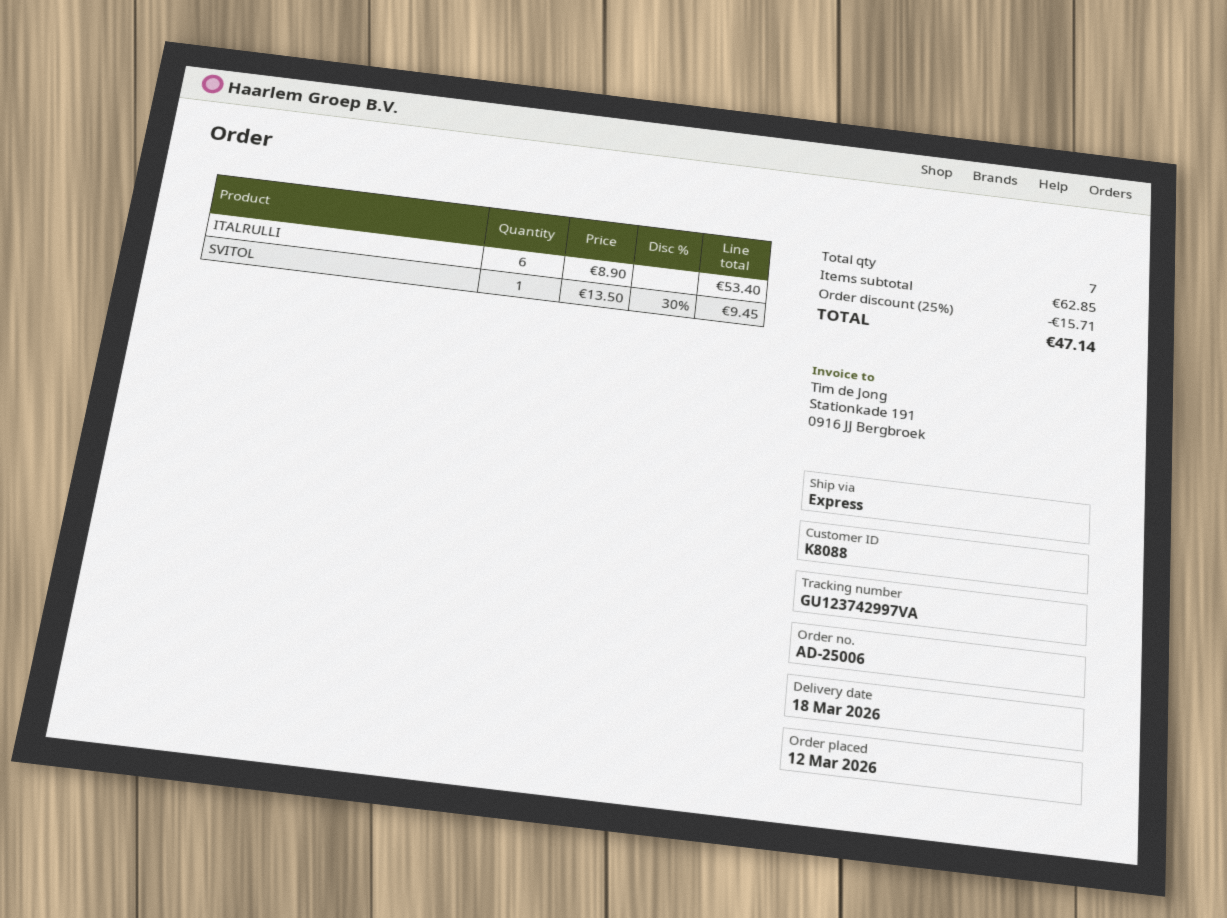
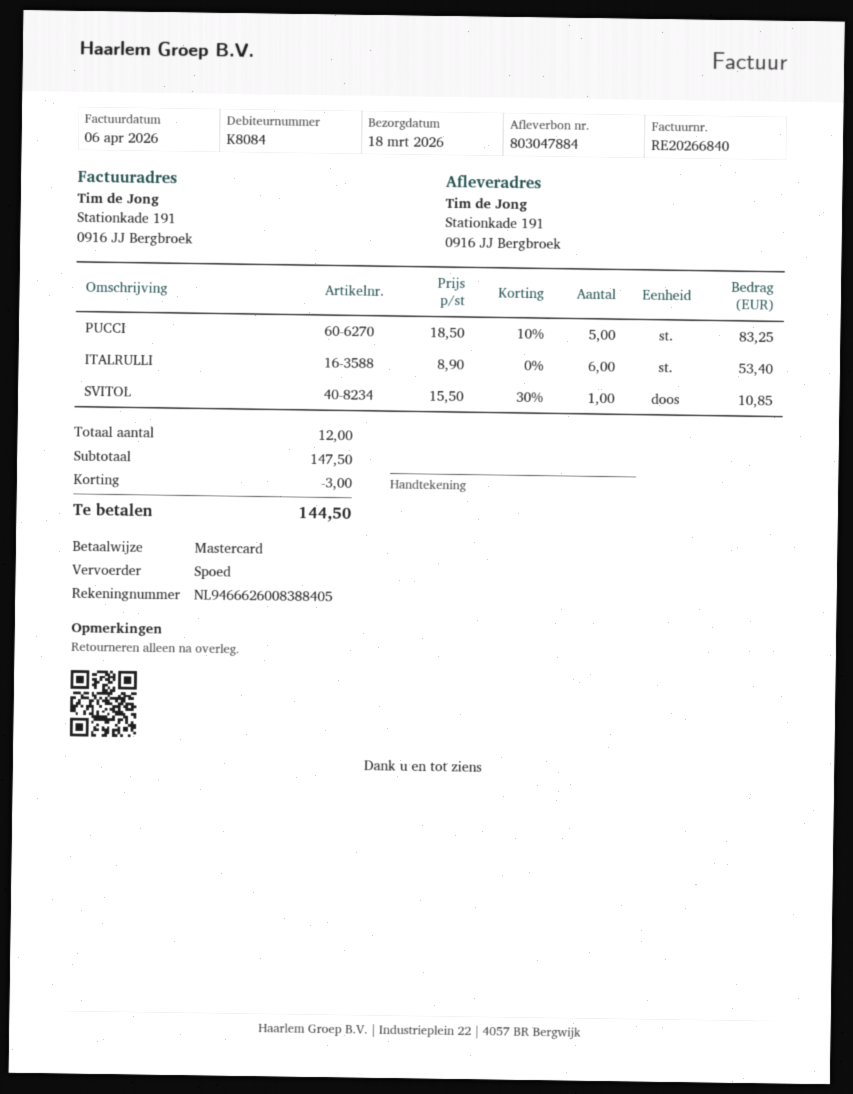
customer number: K8088 -> K8084
SVITOL: 1 x 13.50 - 30% = 9.45 -> 1 x 15.50 - 30% = 10.85
PUCCI: none -> 5 x 18.50 - 10% = 83.25
total quantity: 7 -> 12
subtotal: 62.85 -> 147.50
discount: 15.71 -> 3.00
total: 47.14 -> 144.50

